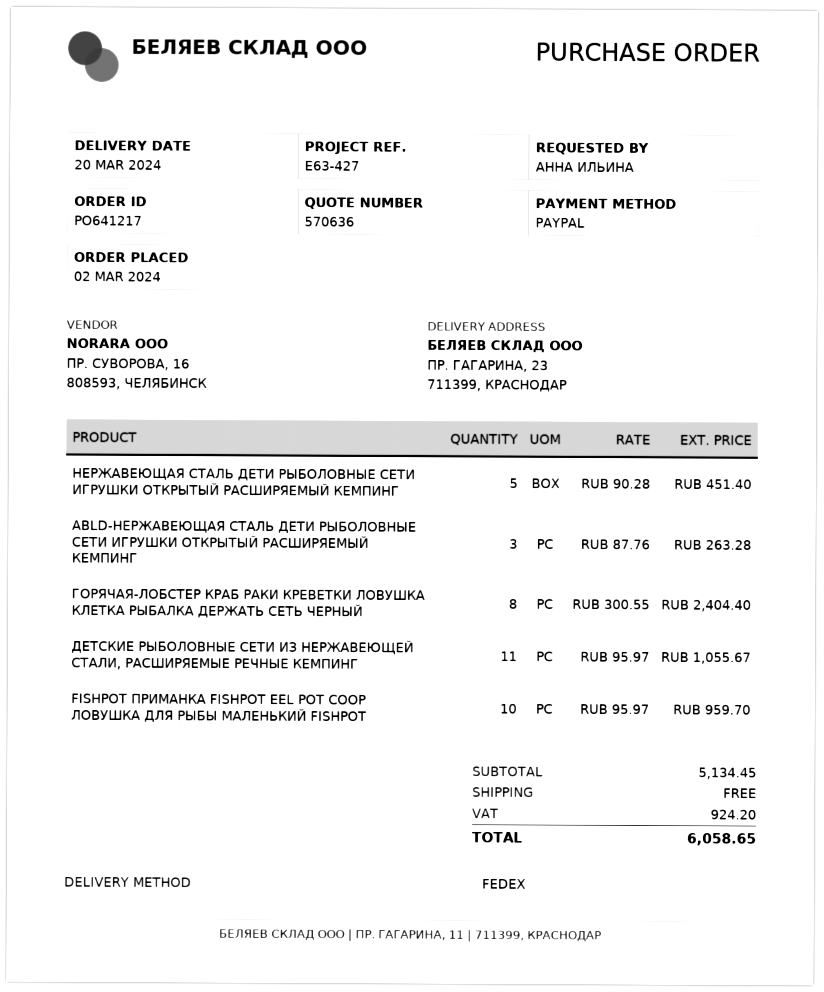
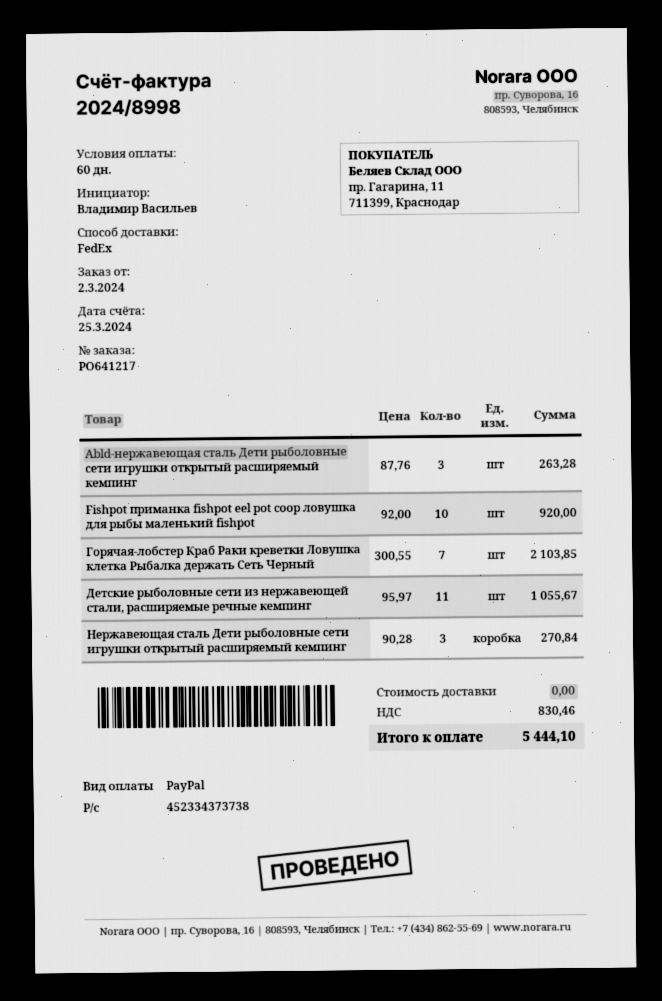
ordered by: АННА ИЛЬИНА -> Владимир Васильев
НЕРЖАВЕЮЩАЯ СТАЛЬ ДЕТИ РЫБОЛОВНЫЕ СЕТИ ИГРУШКИ ОТКРЫТЫЙ РАСШИРЯЕМЫЙ КЕМПИНГ: 5 x 90.28 = 451.40 -> 3 x 90.28 = 270.84
ГОРЯЧАЯ-ЛОБСТЕР КРАБ РАКИ КРЕВЕТКИ ЛОВУШКА КЛЕТКА РЫБАЛКА ДЕРЖАТЬ СЕТЬ ЧЕРНЫЙ: 8 x 300.55 = 2404.40 -> 7 x 300.55 = 2103.85
FISHPOT ПРИМАНКА FISHPOT EEL POT COOP ЛОВУШКА ДЛЯ РЫБЫ МАЛЕНЬКИЙ FISHPOT: 10 x 95.97 = 959.70 -> 10 x 92.00 = 920.00
tax: 924.20 -> 830.46
total: 6058.65 -> 5444.10

